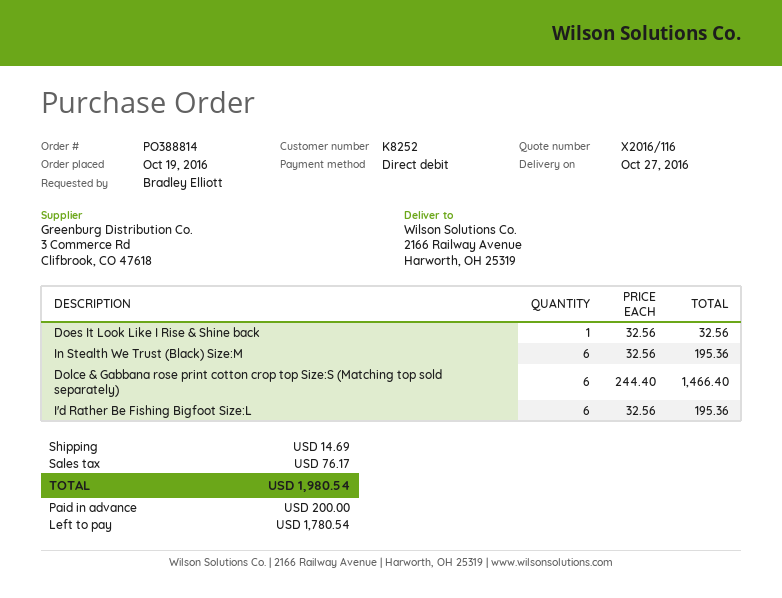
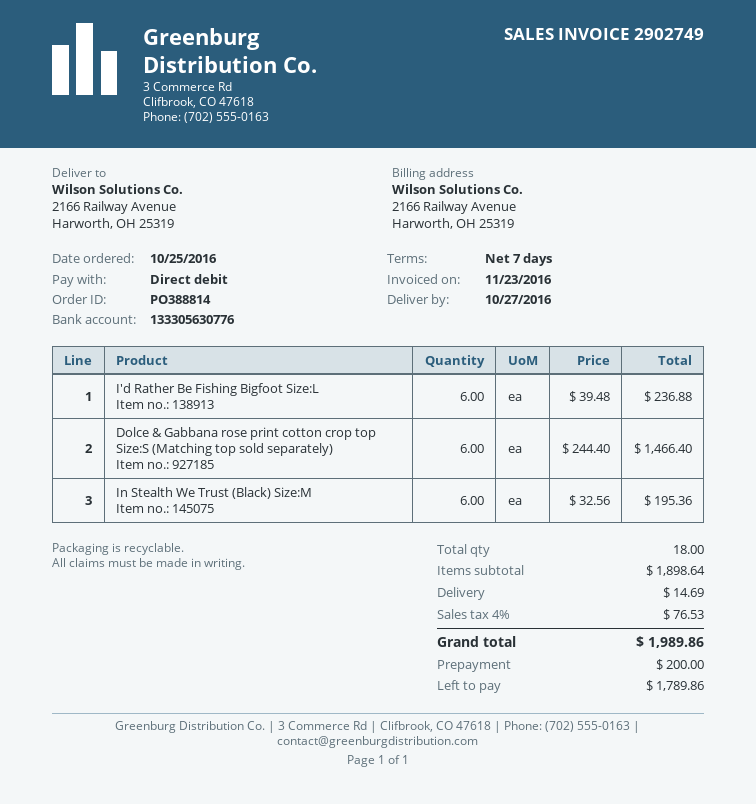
order date: 2016-10-19 -> 2016-10-25
Does It Look Like I Rise & Shine back: 1 x 32.56 = 32.56 -> none
I'd Rather Be Fishing Bigfoot Size:L: 6 x 32.56 = 195.36 -> 6 x 39.48 = 236.88
tax: 76.17 -> 76.53
total: 1980.54 -> 1989.86
balance: 1780.54 -> 1789.86

